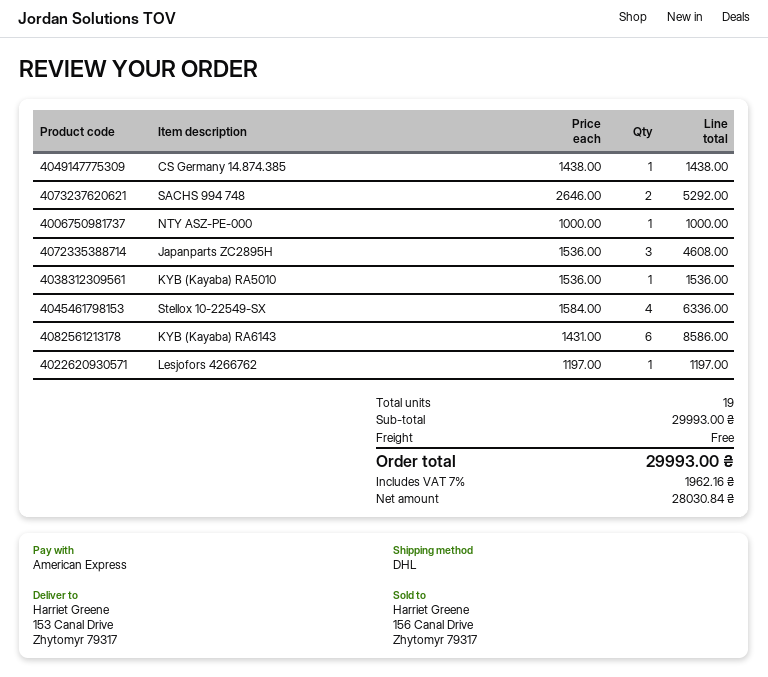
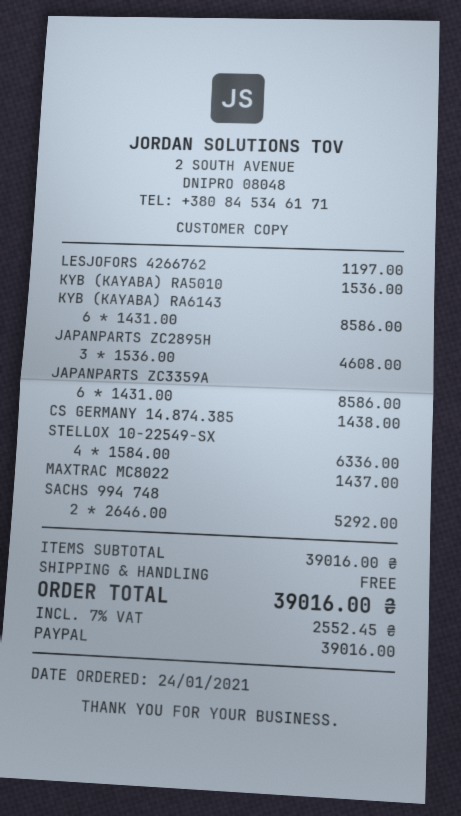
payment method: American Express -> PayPal
NTY ASZ-PE-000: 1 x 1000.00 = 1000.00 -> none
JAPANPARTS ZC3359A: none -> 6 x 1431.00 = 8586.00
MAXTRAC MC8022: none -> 1 x 1437.00 = 1437.00
subtotal: 29993.00 -> 39016.00
tax: 7% = 1962.16 -> 7% = 2552.45
total: 29993.00 -> 39016.00

